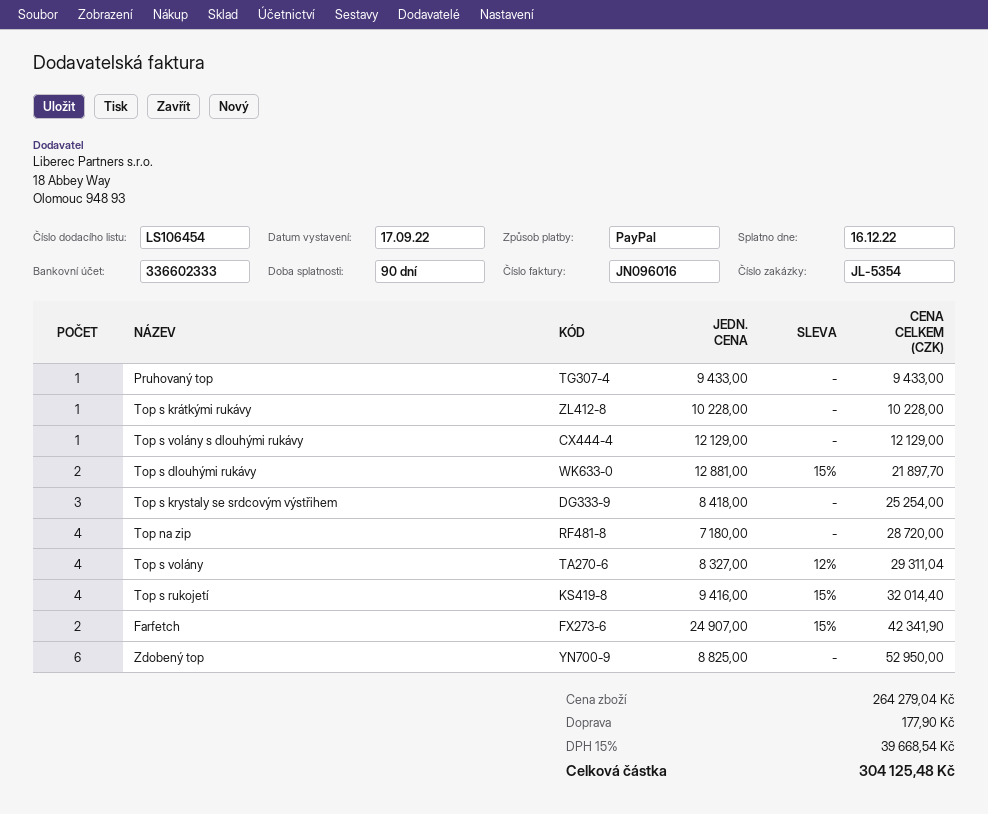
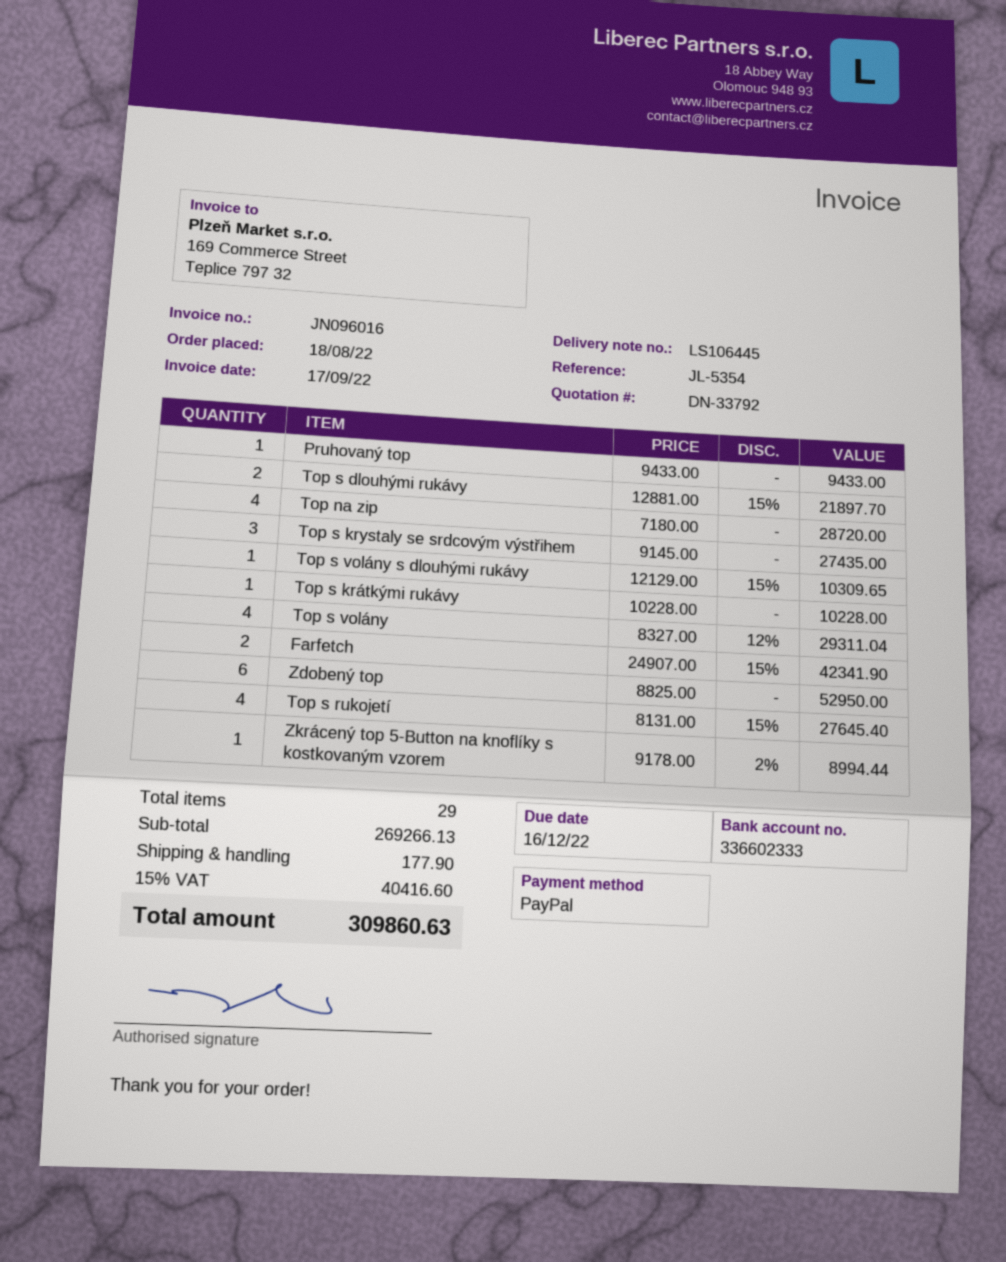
delivery note number: LS106454 -> LS106445
Top s volány s dlouhými rukávy: 1 x 12129.00 = 12129.00 -> 1 x 12129.00 - 15% = 10309.65
Top s krystaly se srdcovým výstřihem: 3 x 8418.00 = 25254.00 -> 3 x 9145.00 = 27435.00
Top s rukojetí: 4 x 9416.00 - 15% = 32014.40 -> 4 x 8131.00 - 15% = 27645.40
Zkrácený top 5-Button na knoflíky s kostkovaným vzorem: none -> 1 x 9178.00 - 2% = 8994.44
subtotal: 264279.04 -> 269266.13
tax: 15% = 39668.54 -> 15% = 40416.60
total: 304125.48 -> 309860.63

